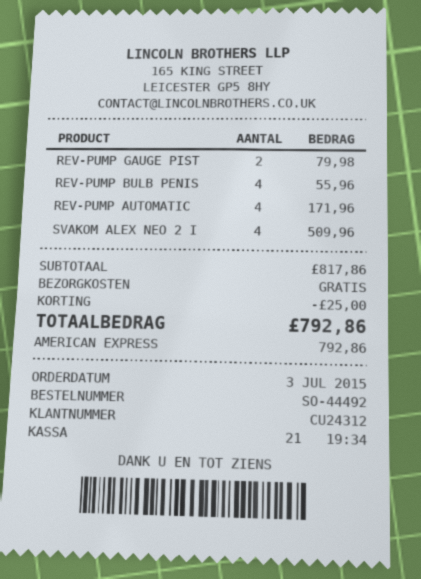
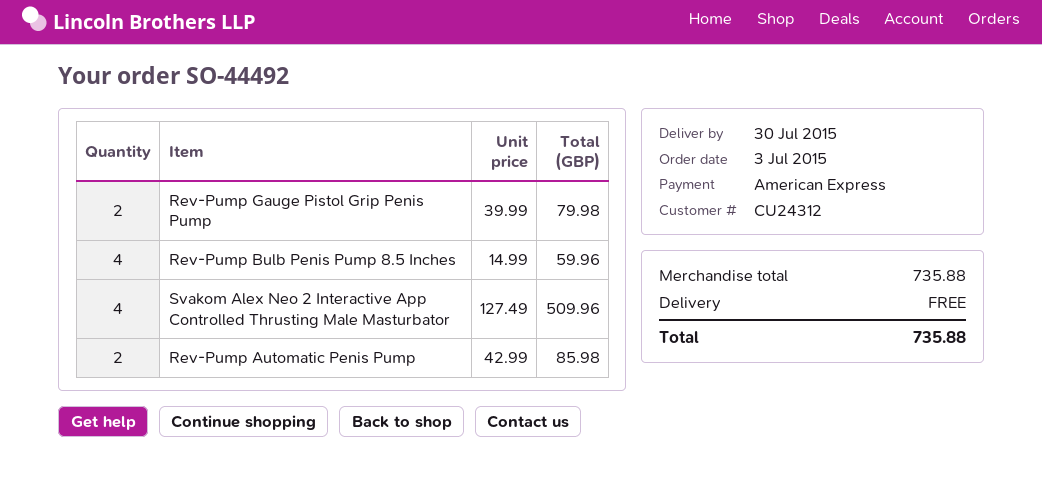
REV-PUMP BULB PENIS: 4 for 55.96 -> 4 for 59.96
REV-PUMP AUTOMATIC: 4 for 171.96 -> 2 for 85.98
subtotal: 817.86 -> 735.88
discount: 25.00 -> none
total: 792.86 -> 735.88

